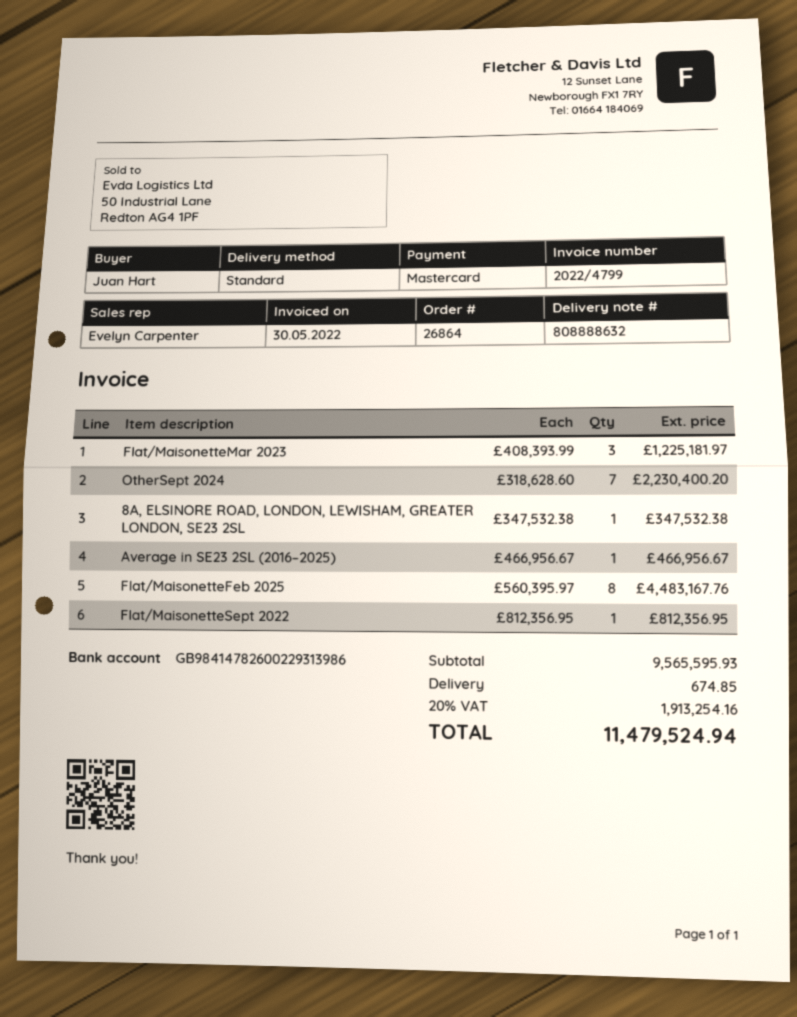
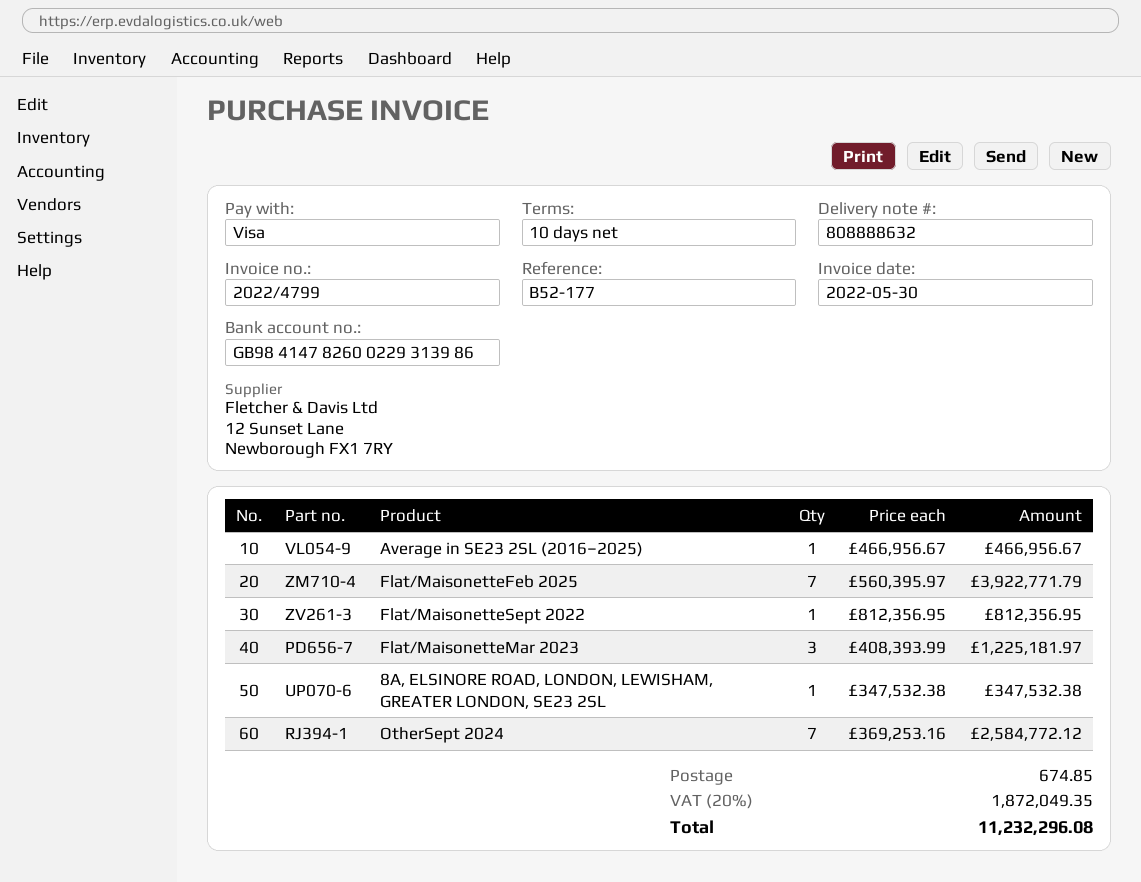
payment method: Mastercard -> Visa
OtherSept 2024: 7 x 318628.60 = 2230400.20 -> 7 x 369253.16 = 2584772.12
Flat/MaisonetteFeb 2025: 8 x 560395.97 = 4483167.76 -> 7 x 560395.97 = 3922771.79
tax: 20% = 1913254.16 -> 20% = 1872049.35
total: 11479524.94 -> 11232296.08

